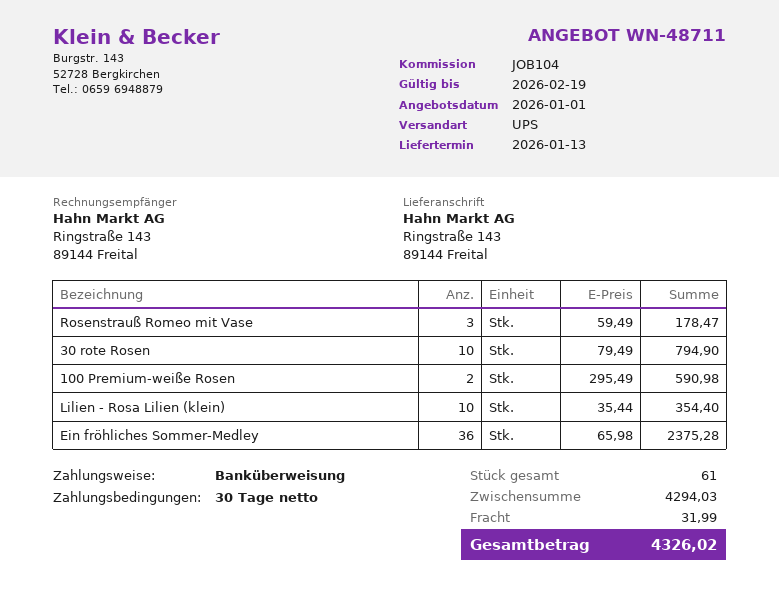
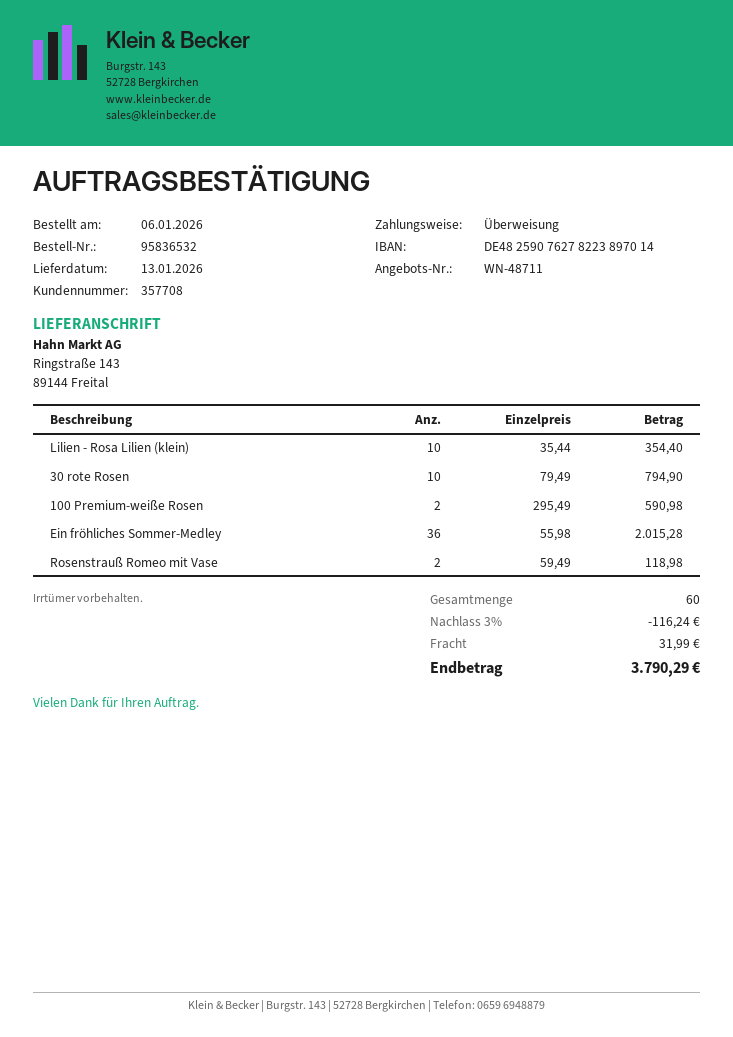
Rosenstrauß Romeo mit Vase: 3 x 59.49 = 178.47 -> 2 x 59.49 = 118.98
Ein fröhliches Sommer-Medley: 36 x 65.98 = 2375.28 -> 36 x 55.98 = 2015.28
total quantity: 61 -> 60
discount: none -> 3% = 116.24
total: 4326.02 -> 3790.29

